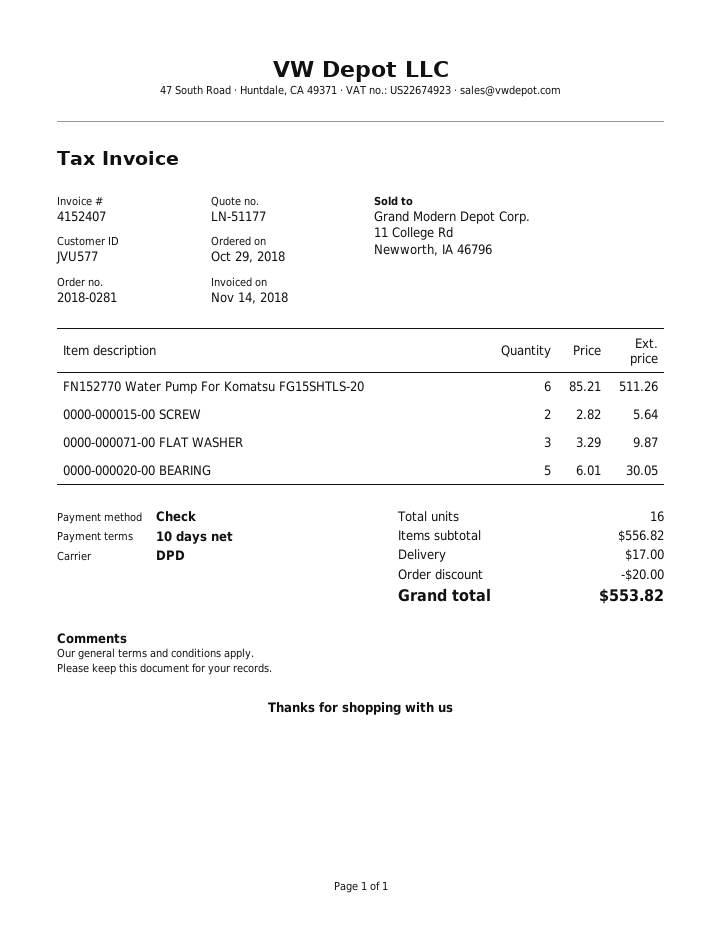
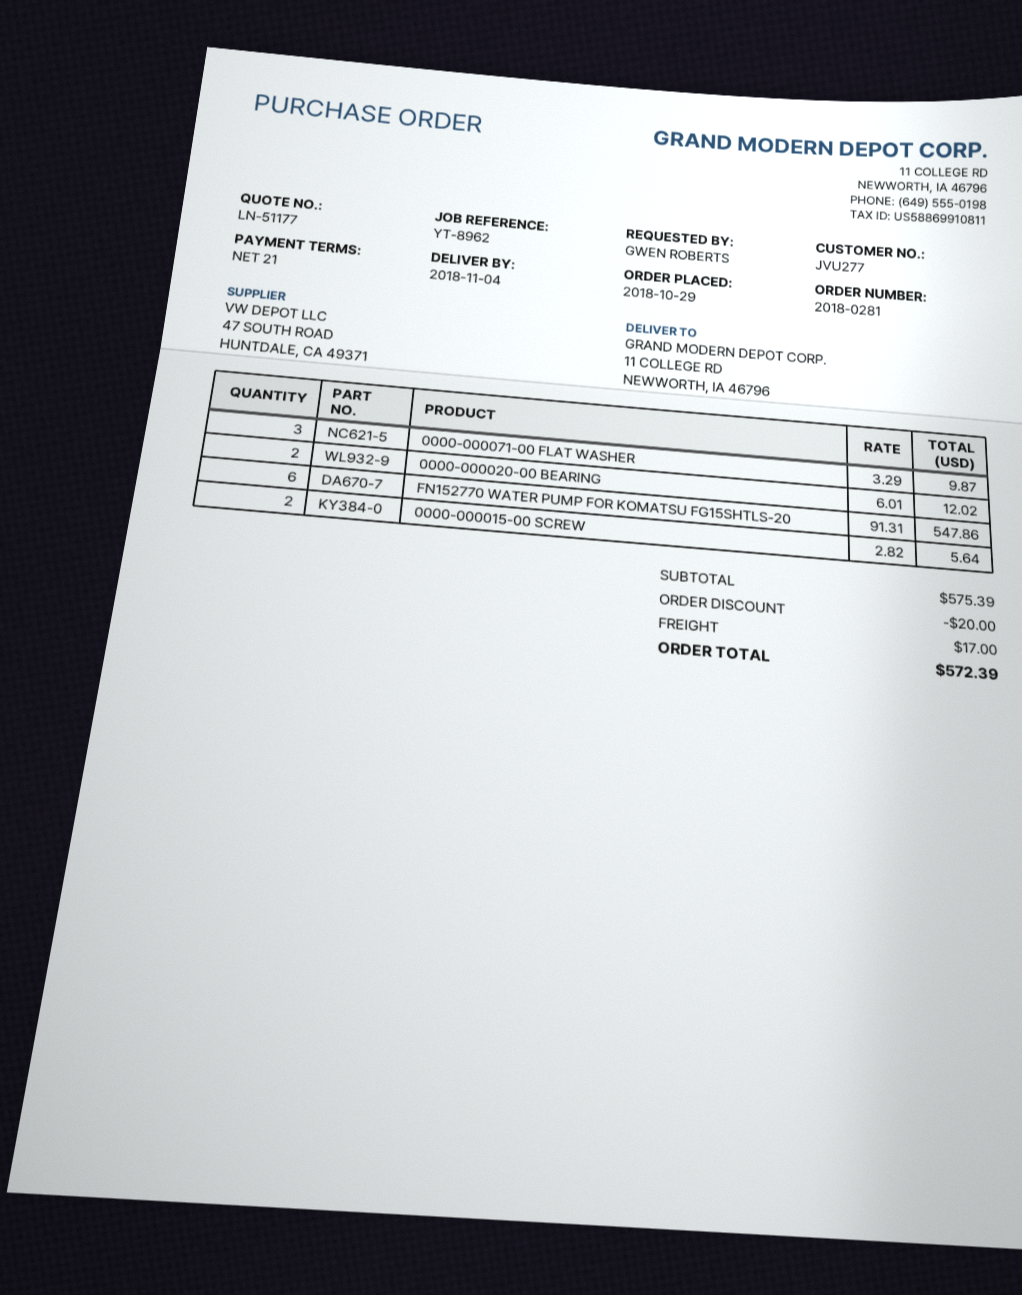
payment terms: 10 days -> 21 days
customer number: JVU577 -> JVU277
FN152770 Water Pump For Komatsu FG15SHTLS-20: 6 x 85.21 = 511.26 -> 6 x 91.31 = 547.86
0000-000020-00 BEARING: 5 x 6.01 = 30.05 -> 2 x 6.01 = 12.02
subtotal: 556.82 -> 575.39
total: 553.82 -> 572.39

